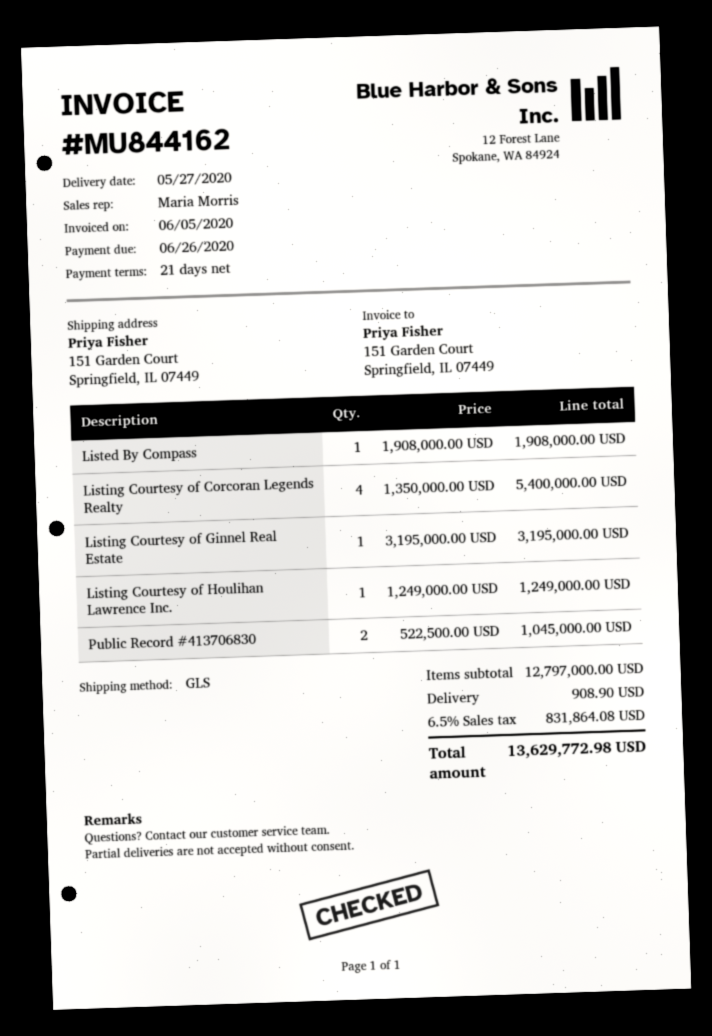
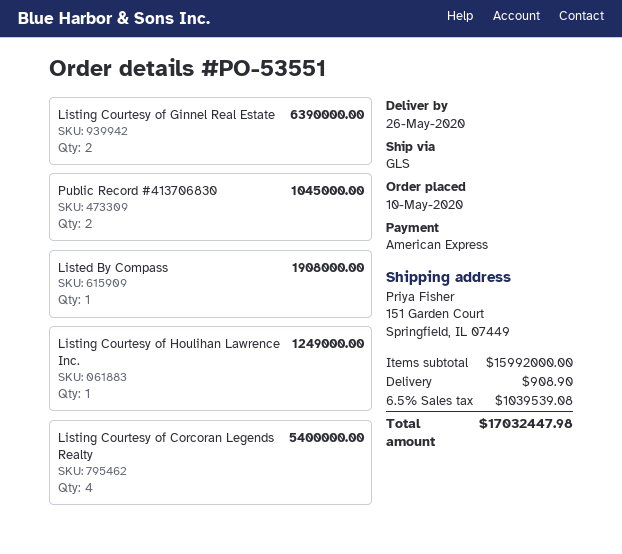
delivery date: 2020-05-27 -> 2020-05-26
Listing Courtesy of Ginnel Real Estate: 1 for 3195000.00 -> 2 for 6390000.00
subtotal: 12797000.00 -> 15992000.00
tax: 6.5% = 831864.08 -> 6.5% = 1039539.08
total: 13629772.98 -> 17032447.98

